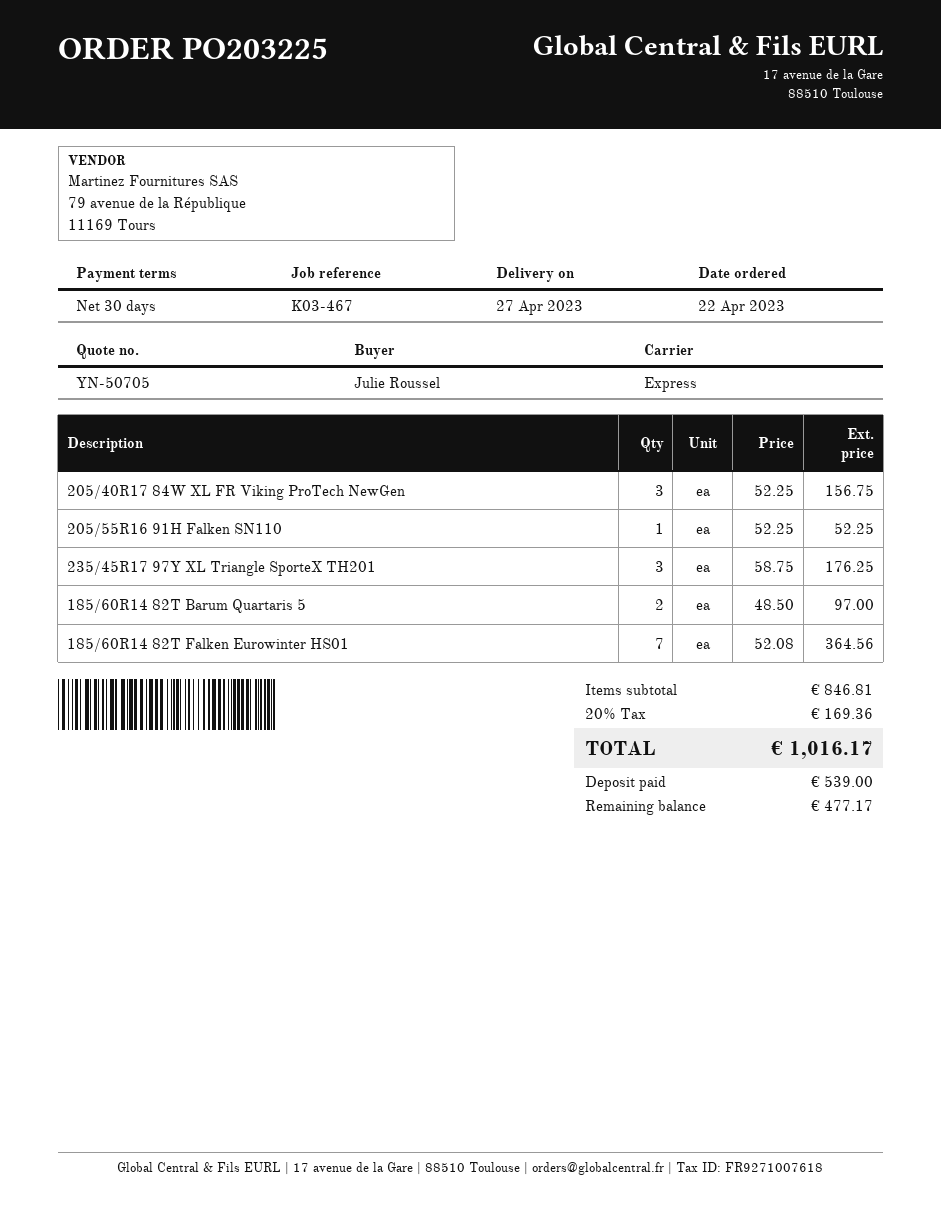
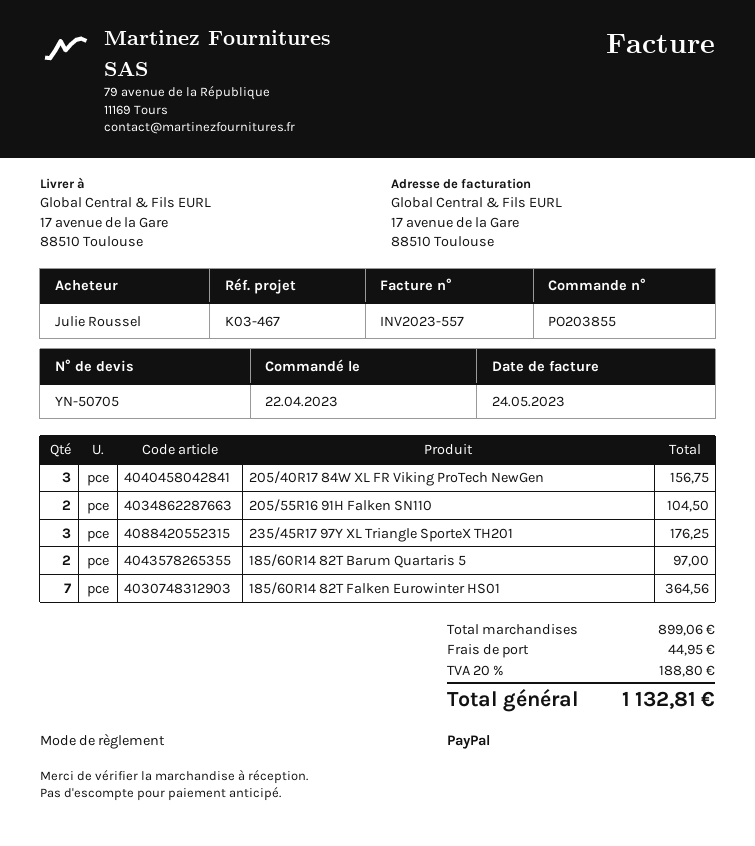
order number: PO203225 -> PO203855
205/55R16 91H Falken SN110: 1 for 52.25 -> 2 for 104.50
subtotal: 846.81 -> 899.06
shipping: none -> 44.95
tax: 20% = 169.36 -> 20% = 188.80
total: 1016.17 -> 1132.81

